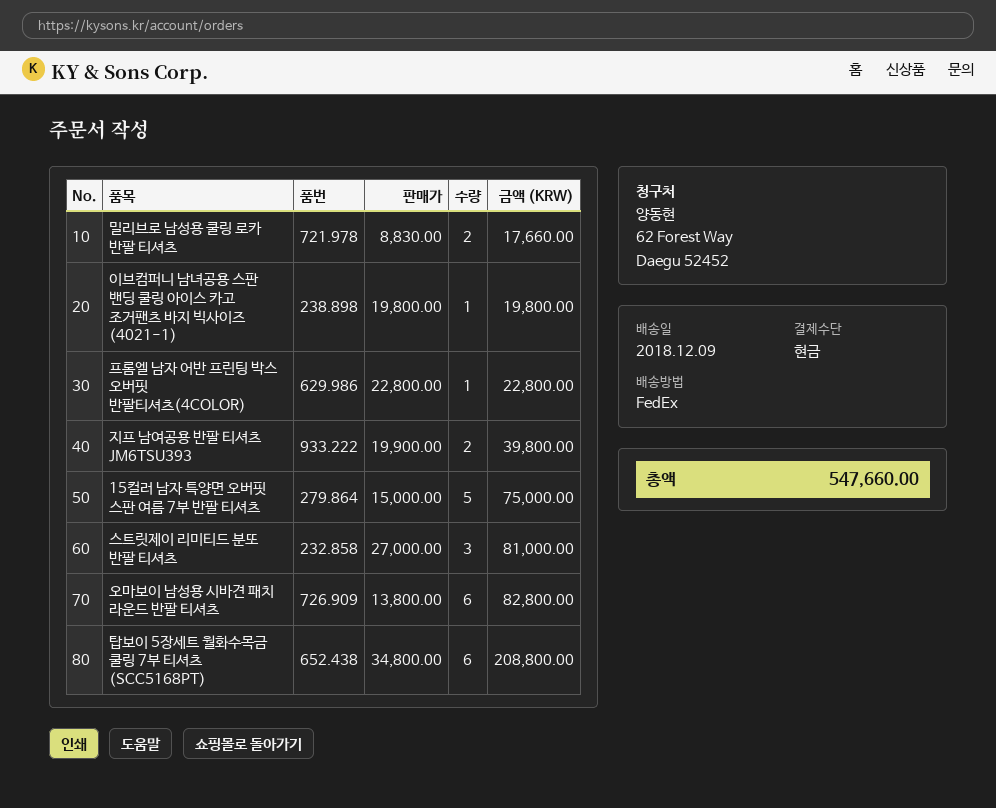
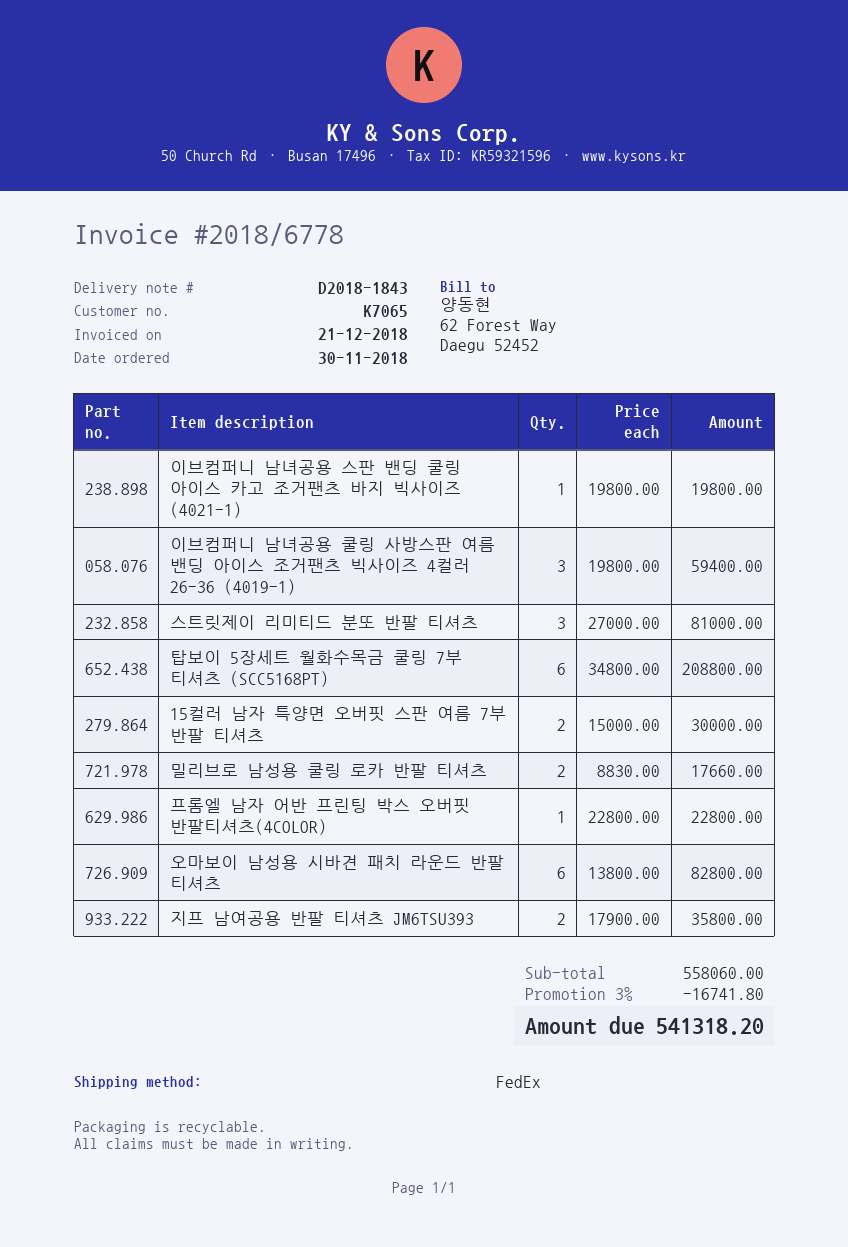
지프 남여공용 반팔 티셔츠 JM6TSU393: 2 x 19900.00 = 39800.00 -> 2 x 17900.00 = 35800.00
15컬러 남자 특양면 오버핏 스판 여름 7부 반팔 티셔츠: 5 x 15000.00 = 75000.00 -> 2 x 15000.00 = 30000.00
이브컴퍼니 남녀공용 쿨링 사방스판 여름 밴딩 아이스 조거팬츠 빅사이즈 4컬러 26-36 (4019-1): none -> 3 x 19800.00 = 59400.00
discount: none -> 3% = 16741.80
total: 547660.00 -> 541318.20

